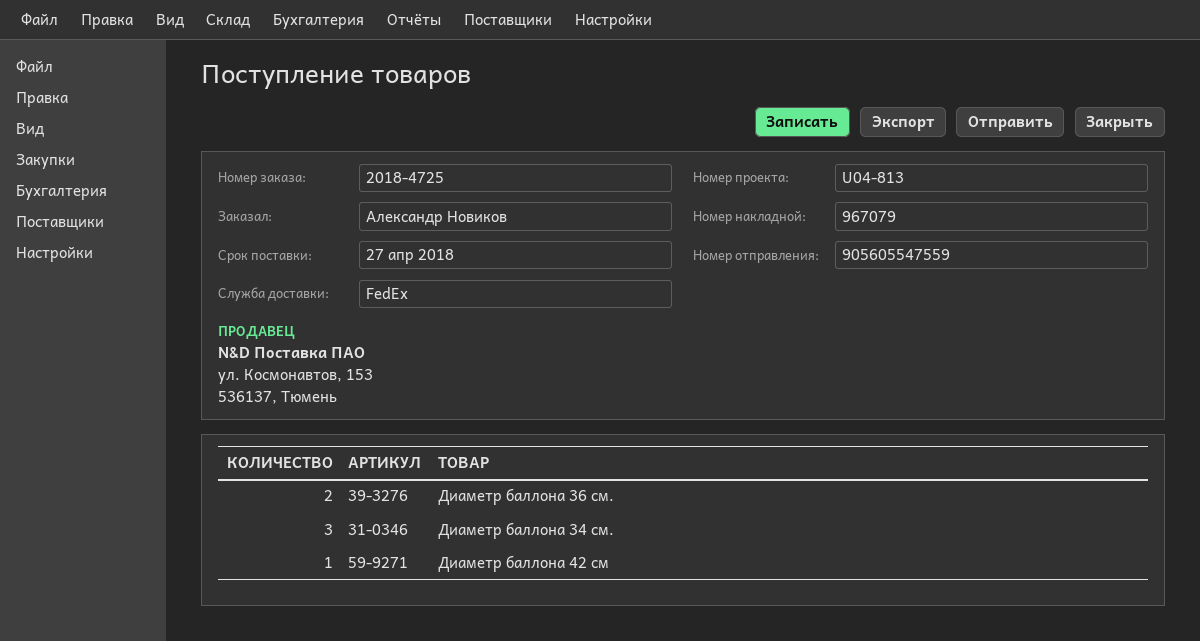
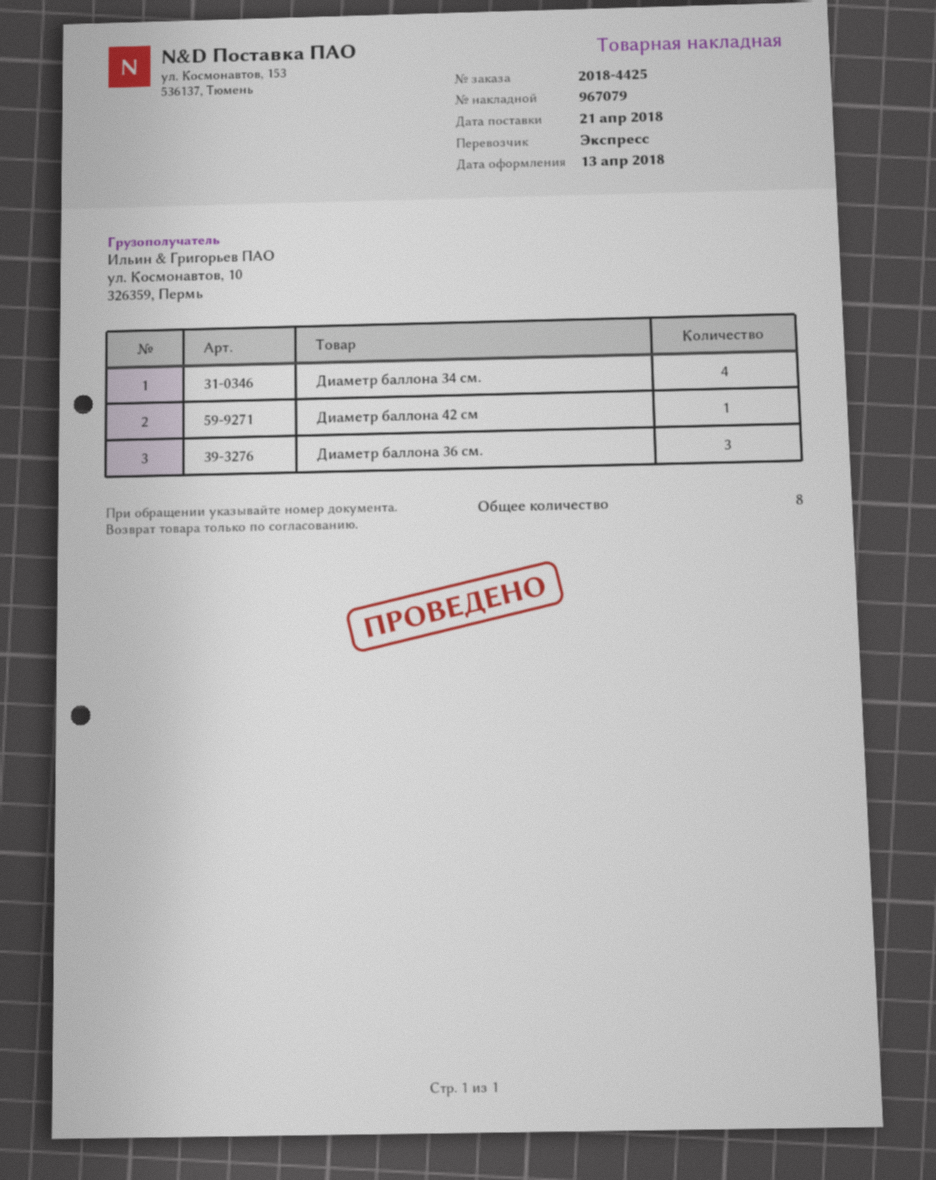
order number: 2018-4725 -> 2018-4425
delivery date: 2018-04-27 -> 2018-04-21
shipping method: FedEx -> express
Диаметр баллона 36 см.: 2 -> 3
Диаметр баллона 34 см.: 3 -> 4

